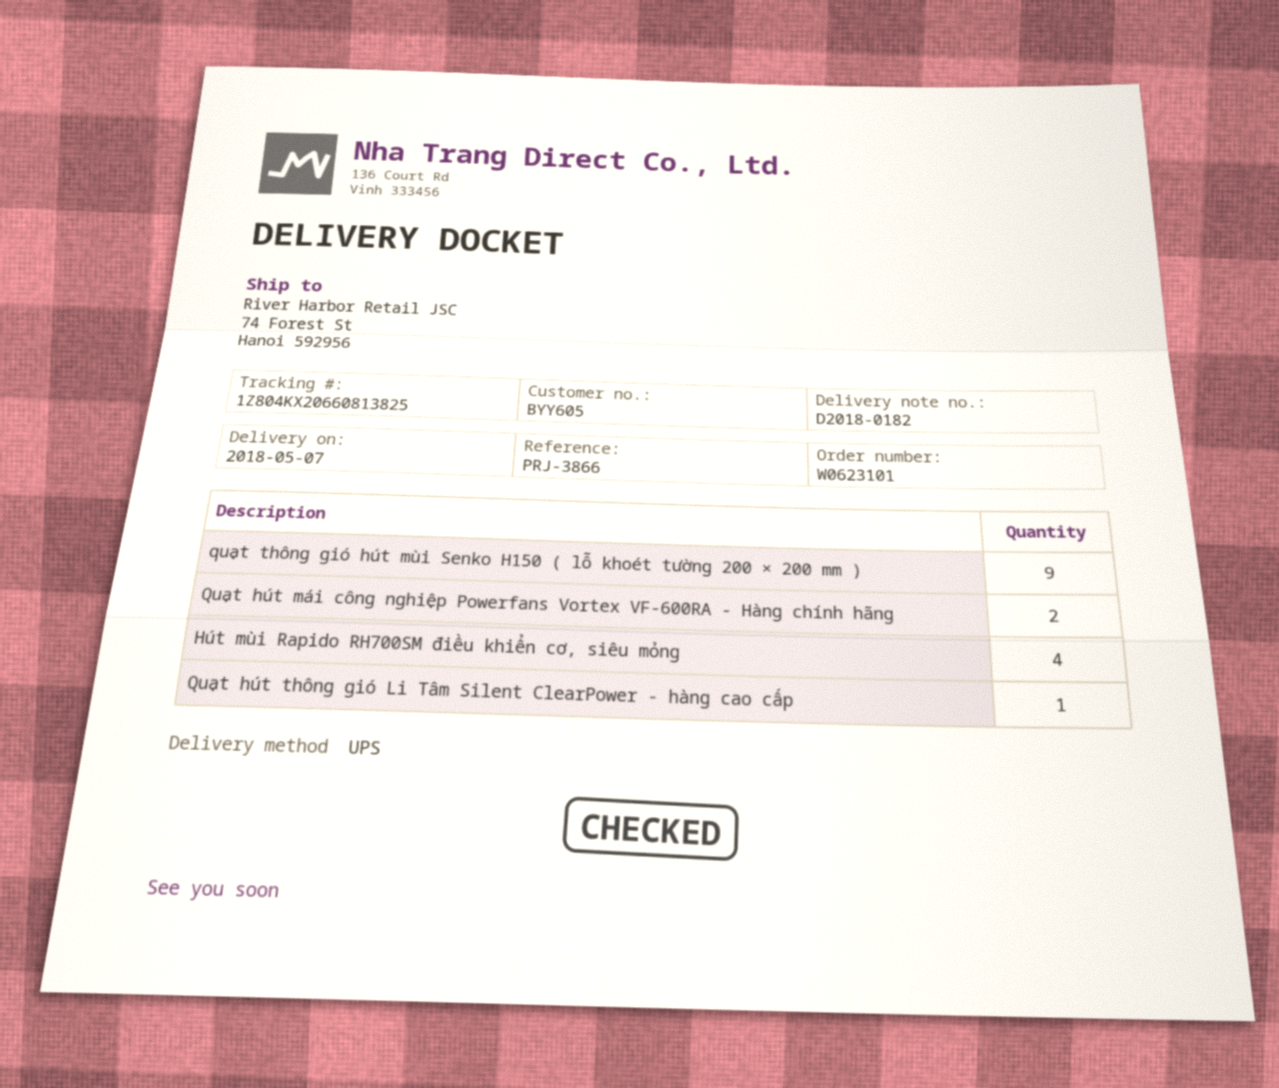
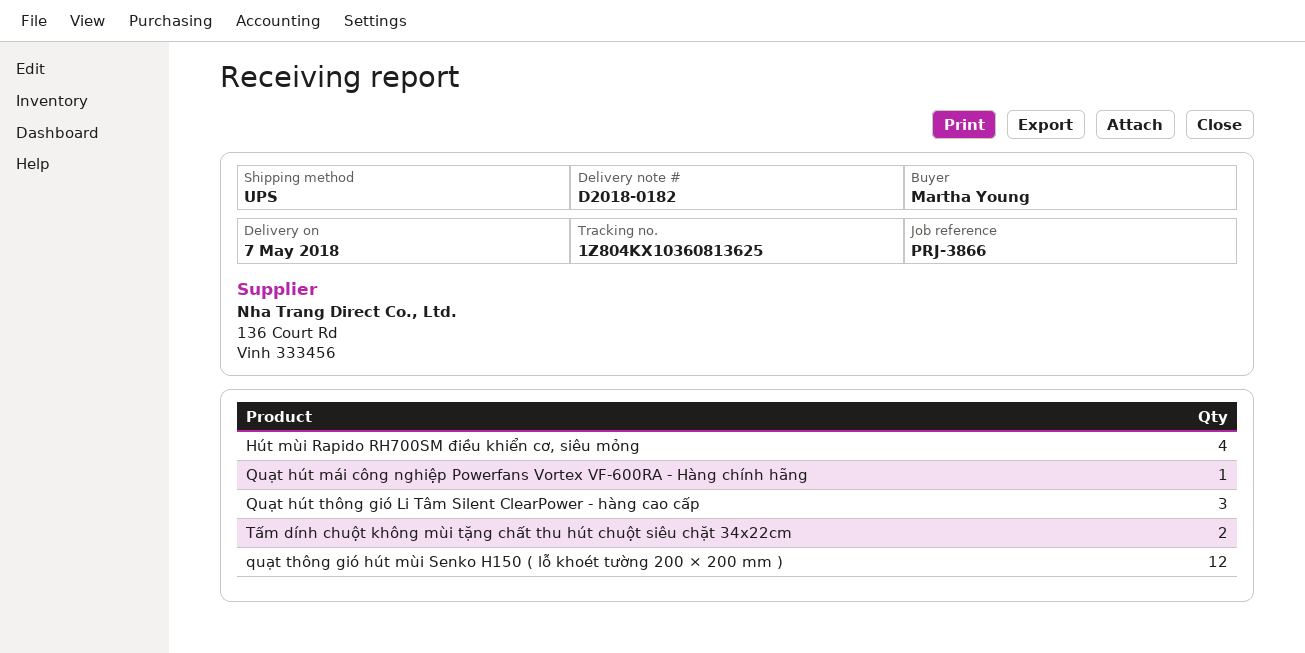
tracking number: 1Z804KX20660813825 -> 1Z804KX10360813625
quạt thông gió hút mùi Senko H150 ( lỗ khoét tường 200 × 200 mm ): 9 -> 12
Quạt hút mái công nghiệp Powerfans Vortex VF-600RA - Hàng chính hãng: 2 -> 1
Quạt hút thông gió Li Tâm Silent ClearPower - hàng cao cấp: 1 -> 3
Tấm dính chuột không mùi tặng chất thu hút chuột siêu chặt 34x22cm: none -> 2

